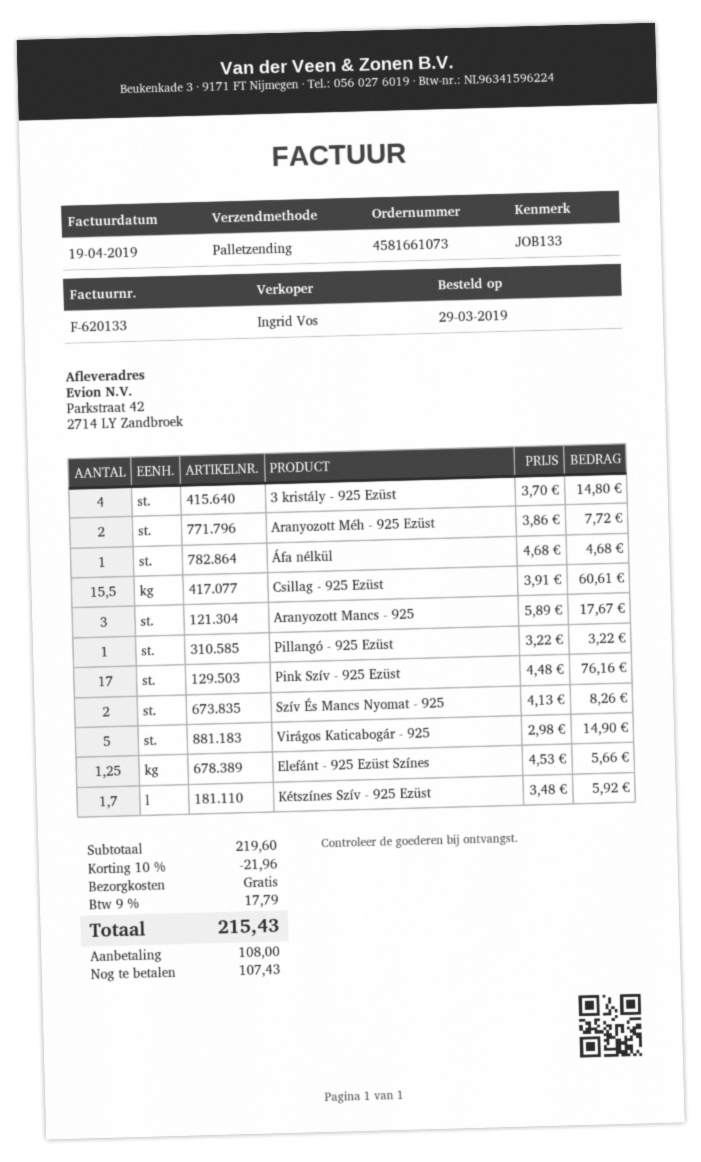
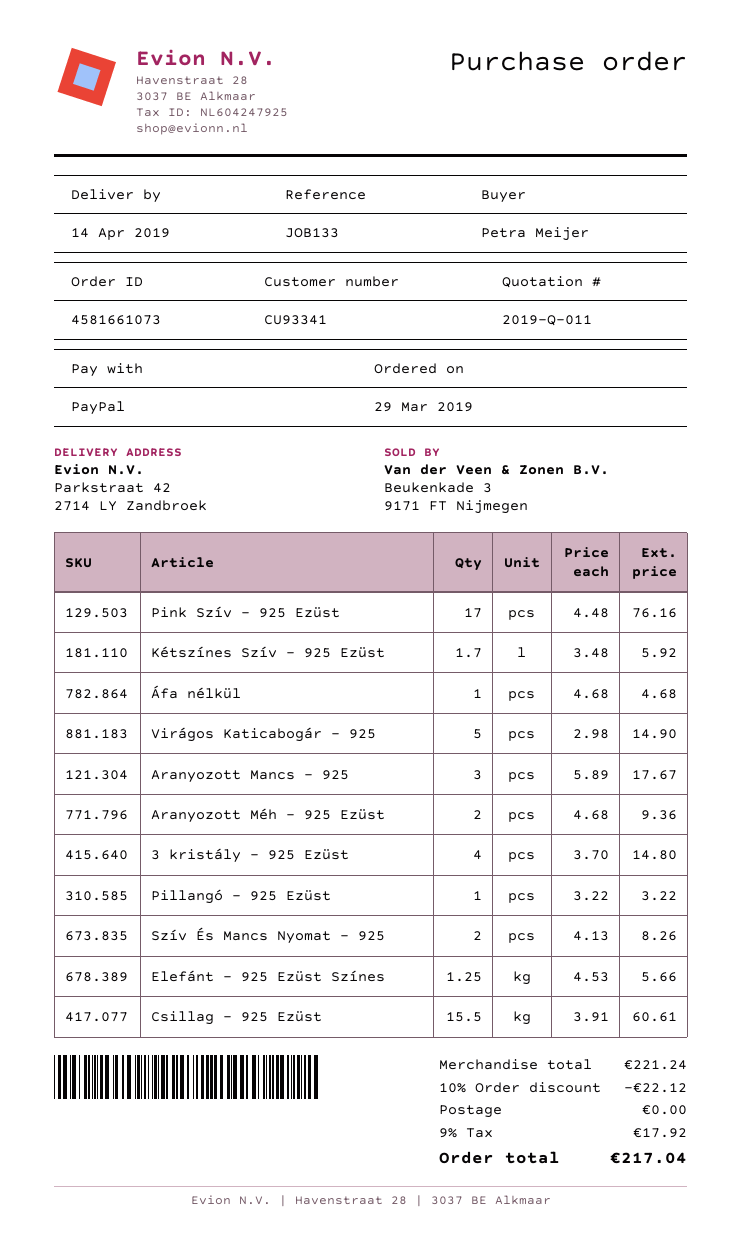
Aranyozott Méh - 925 Ezüst: 2 x 3.86 = 7.72 -> 2 x 4.68 = 9.36
subtotal: 219.60 -> 221.24
discount: 10% = 21.96 -> 10% = 22.12
tax: 9% = 17.79 -> 9% = 17.92
total: 215.43 -> 217.04

